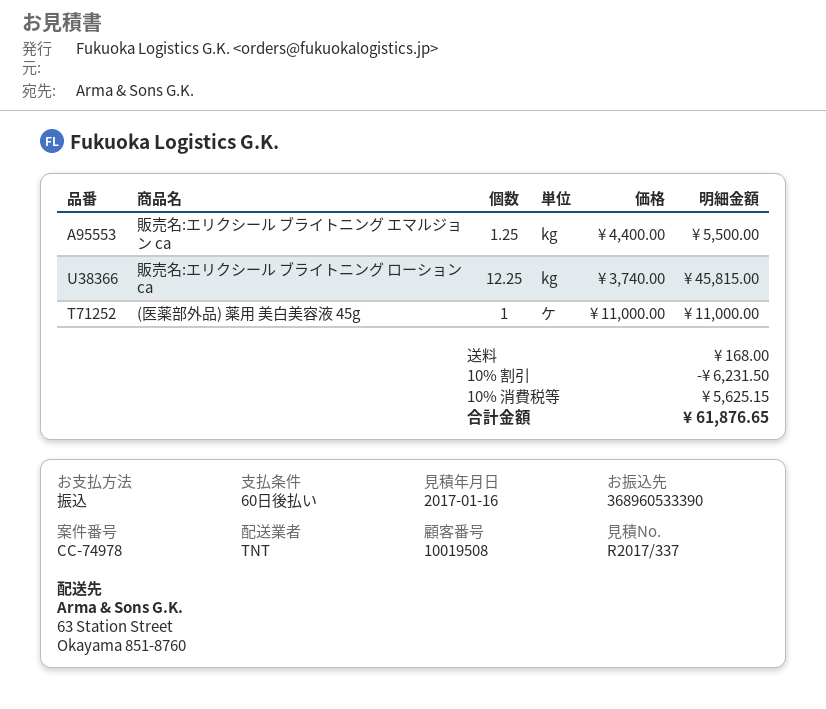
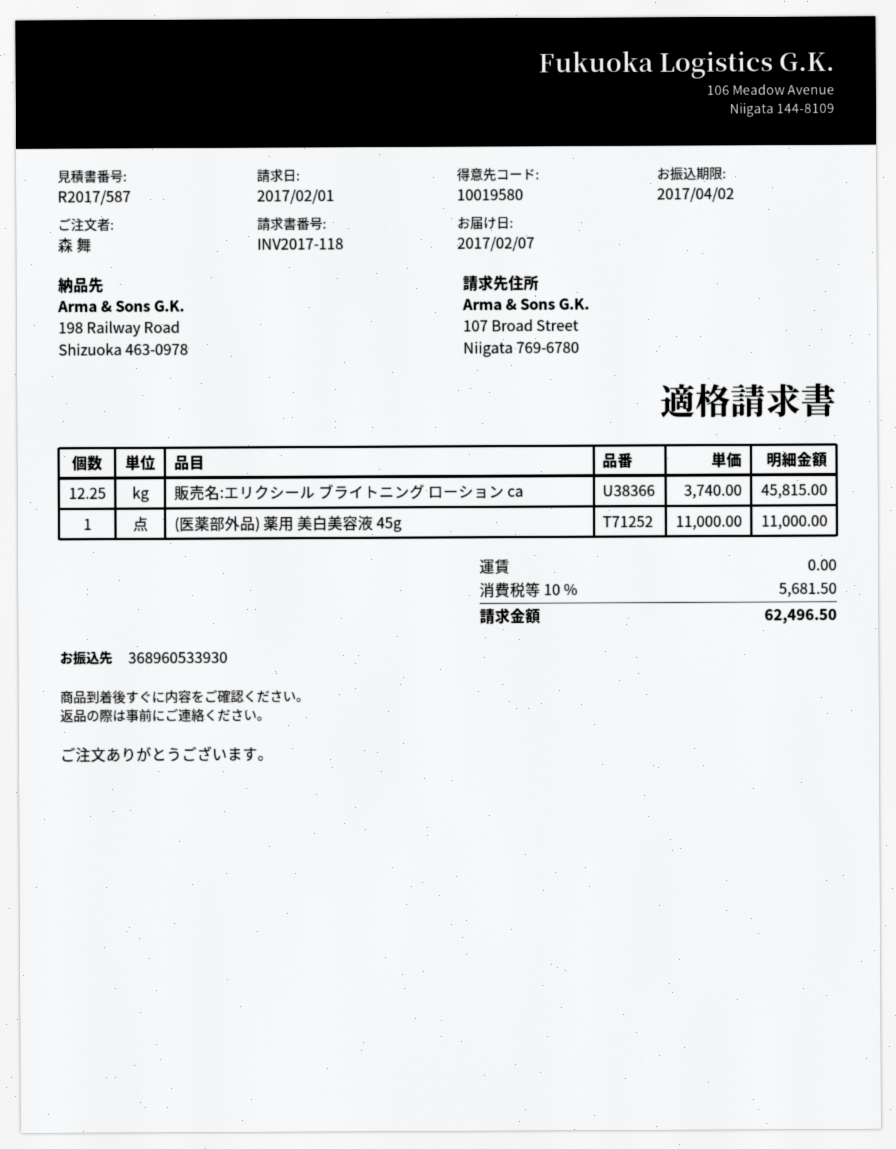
quote number: R2017/337 -> R2017/587
customer number: 10019508 -> 10019580
bank account: 368960533390 -> 368960533930
ship to: 63 Station Street, Okayama 851-8760 -> 198 Railway Road, Shizuoka 463-0978
販売名:エリクシール ブライトニング エマルジョン ca: 1.25 x 4400.00 = 5500.00 -> none
discount: 10% = 6231.50 -> none
shipping: 168.00 -> 0.00
tax: 10% = 5625.15 -> 10% = 5681.50
total: 61876.65 -> 62496.50

